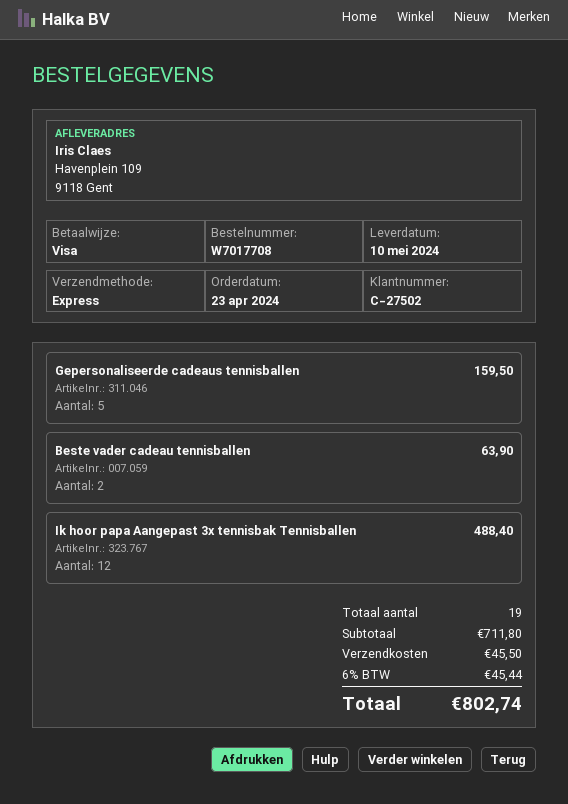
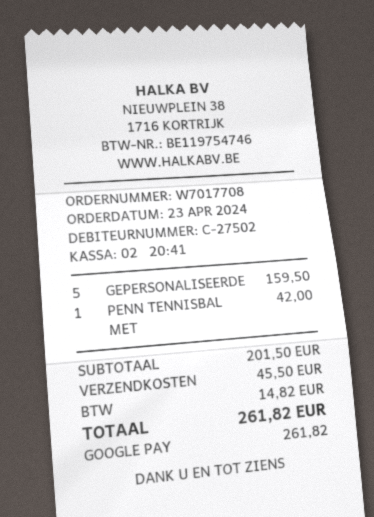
payment method: Visa -> Google Pay
Beste vader cadeau tennisballen: 2 for 63.90 -> none
Ik hoor papa Aangepast 3x tennisbak Tennisballen: 12 for 488.40 -> none
PENN TENNISBAL MET: none -> 1 for 42.00
subtotal: 711.80 -> 201.50
tax: 45.44 -> 14.82
total: 802.74 -> 261.82

